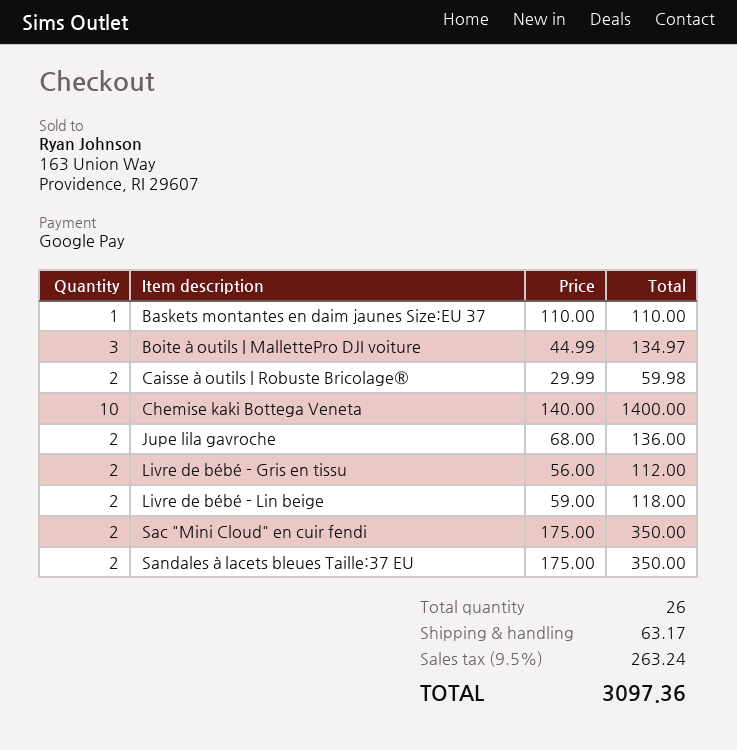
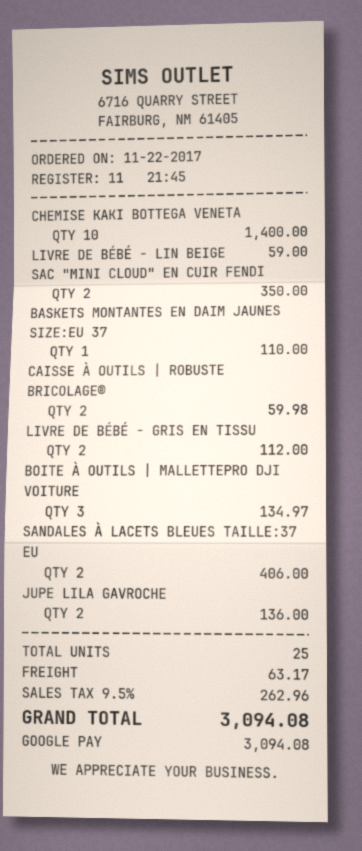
Livre de bébé - Lin beige: 2 for 118.00 -> 1 for 59.00
Sandales à lacets bleues Taille:37 EU: 2 for 350.00 -> 2 for 406.00
total quantity: 26 -> 25
tax: 9.5% = 263.24 -> 9.5% = 262.96
total: 3097.36 -> 3094.08

